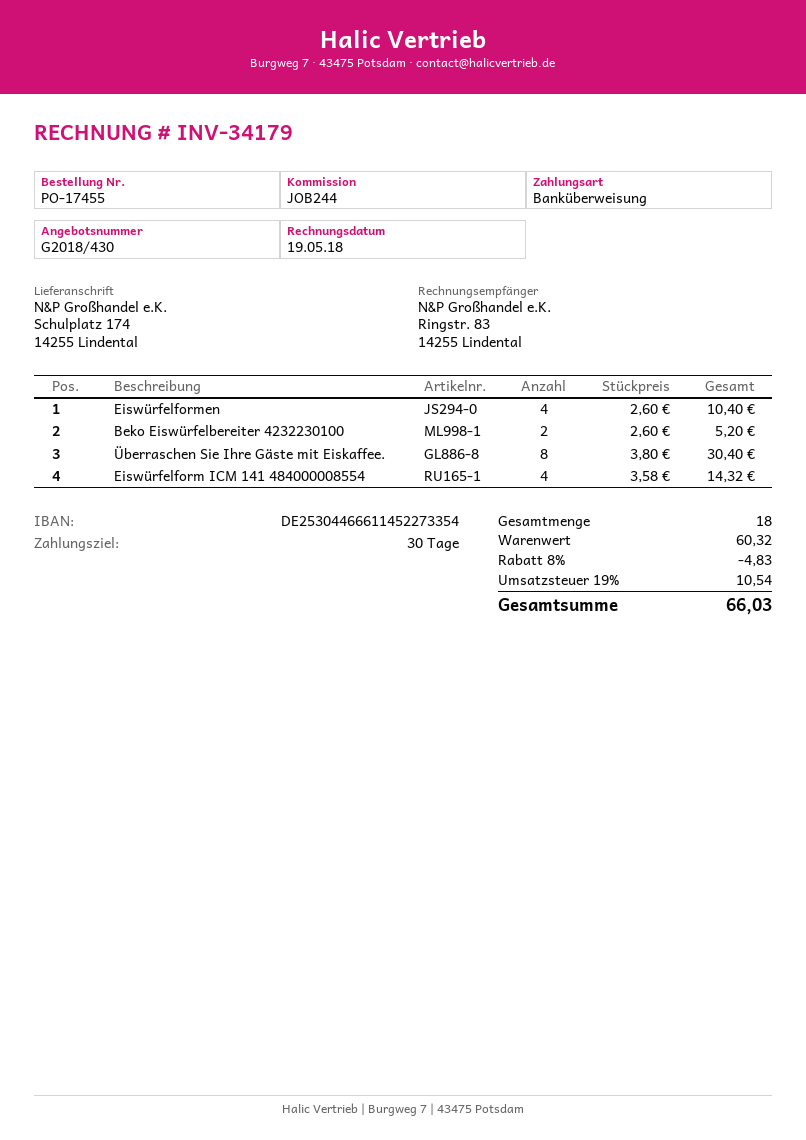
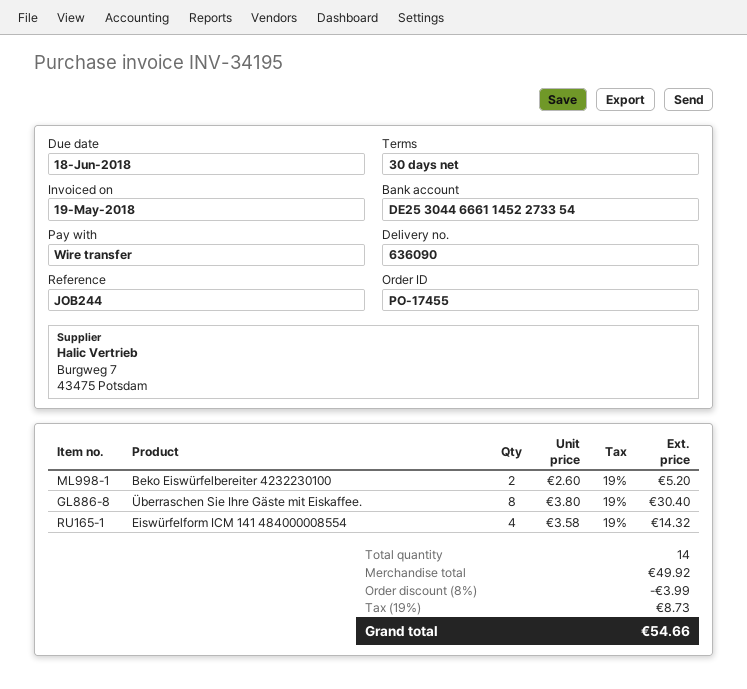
invoice number: INV-34179 -> INV-34195
Eiswürfelformen: 4 x 2.60 = 10.40 -> none
total quantity: 18 -> 14
subtotal: 60.32 -> 49.92
discount: 8% = 4.83 -> 8% = 3.99
tax: 19% = 10.54 -> 19% = 8.73
total: 66.03 -> 54.66

